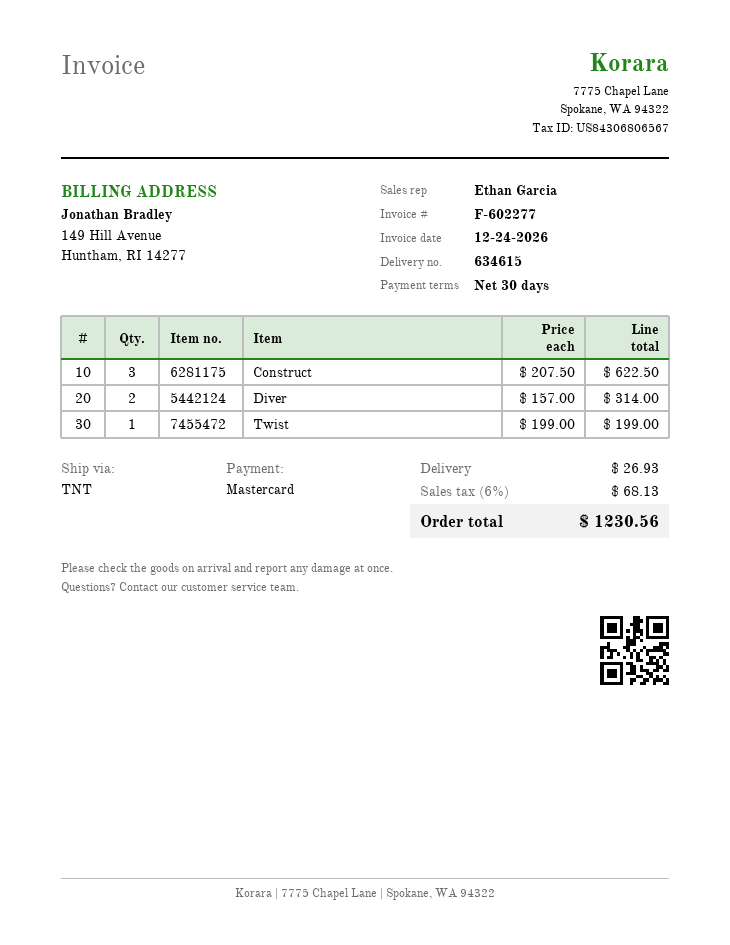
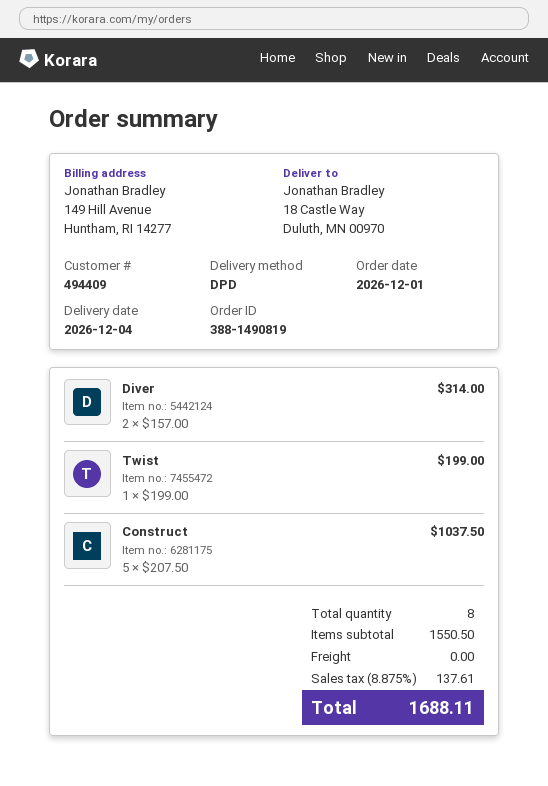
shipping method: TNT -> DPD
Construct: 3 x 207.50 = 622.50 -> 5 x 207.50 = 1037.50
shipping: 26.93 -> 0.00
tax: 6% = 68.13 -> 8.875% = 137.61
total: 1230.56 -> 1688.11

